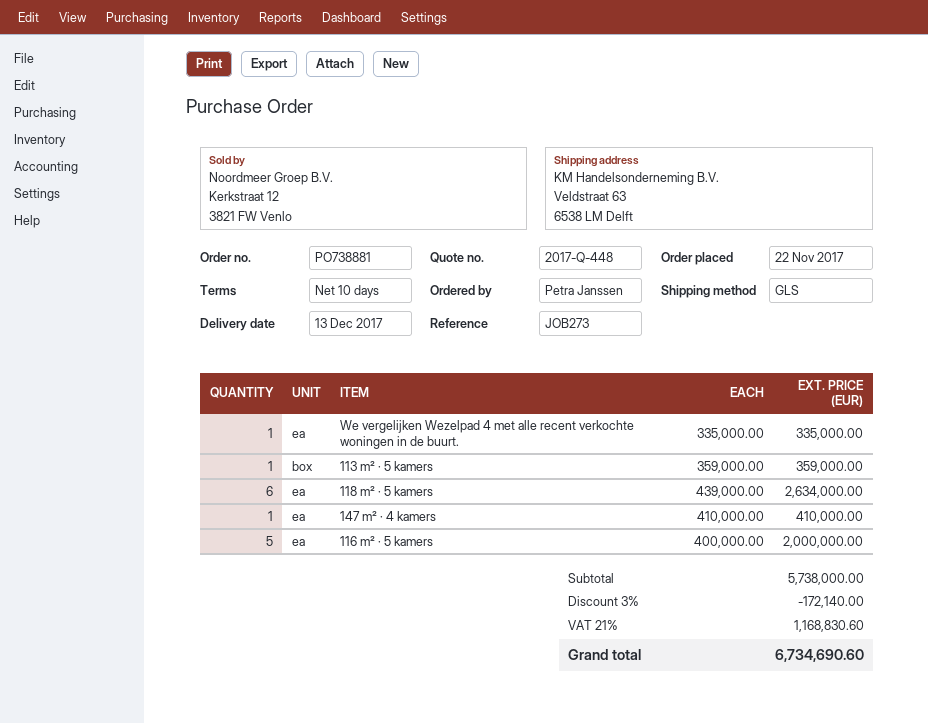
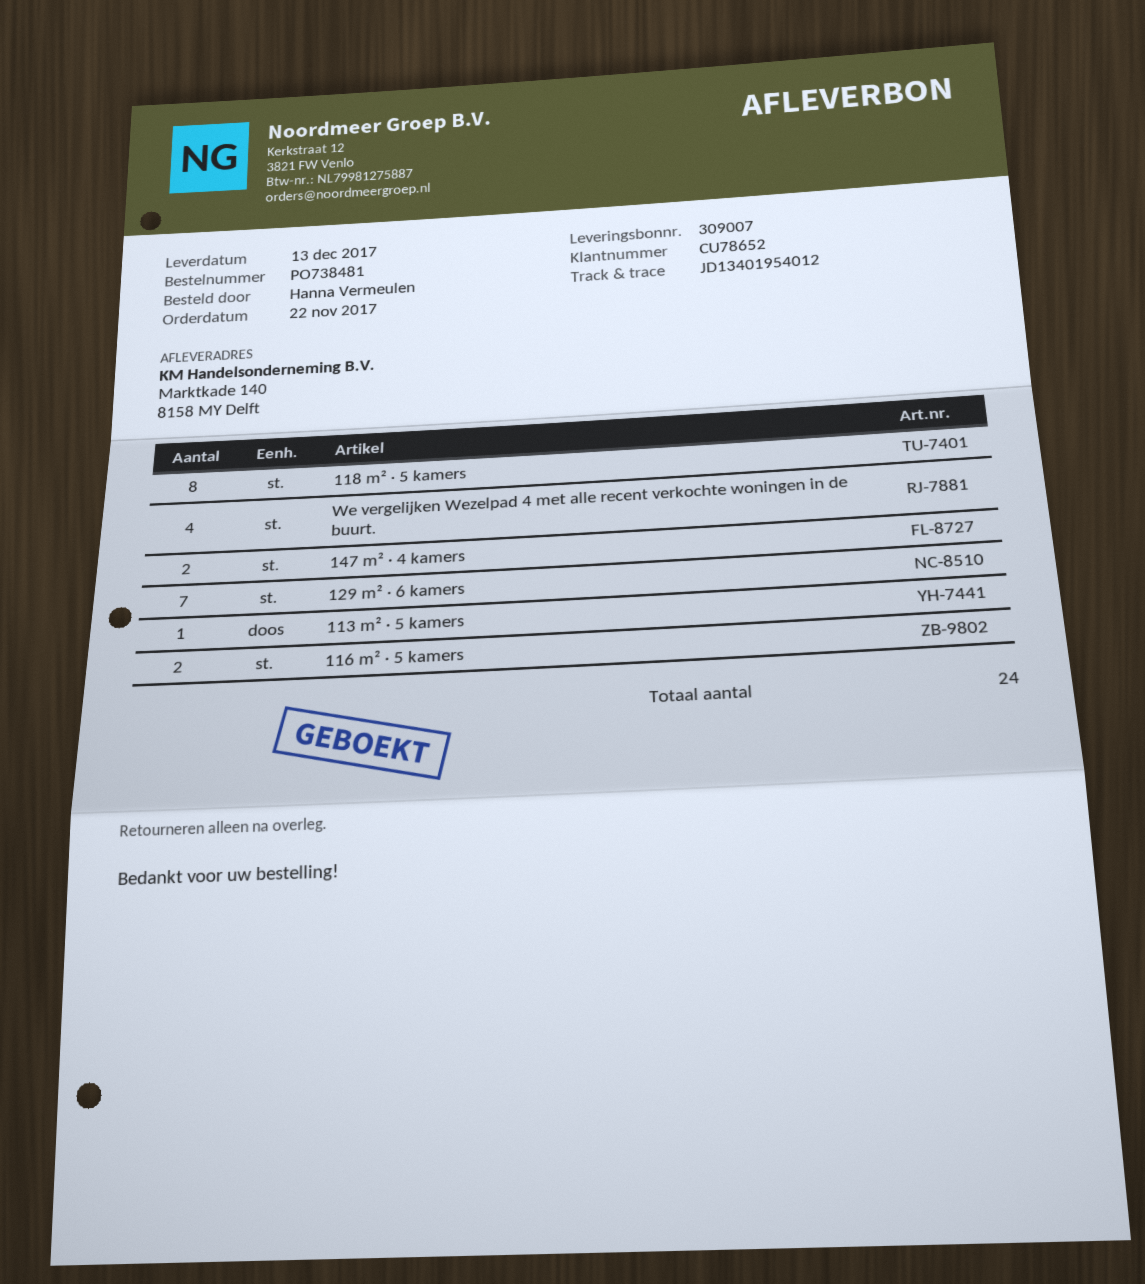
order number: PO738881 -> PO738481
ordered by: Petra Janssen -> Hanna Vermeulen
ship to: Veldstraat 63, 6538 LM Delft -> Marktkade 140, 8158 MY Delft
We vergelijken Wezelpad 4 met alle recent verkochte woningen in de buurt.: 1 -> 4
118 m² · 5 kamers: 6 -> 8
147 m² · 4 kamers: 1 -> 2
116 m² · 5 kamers: 5 -> 2
129 m² · 6 kamers: none -> 7

